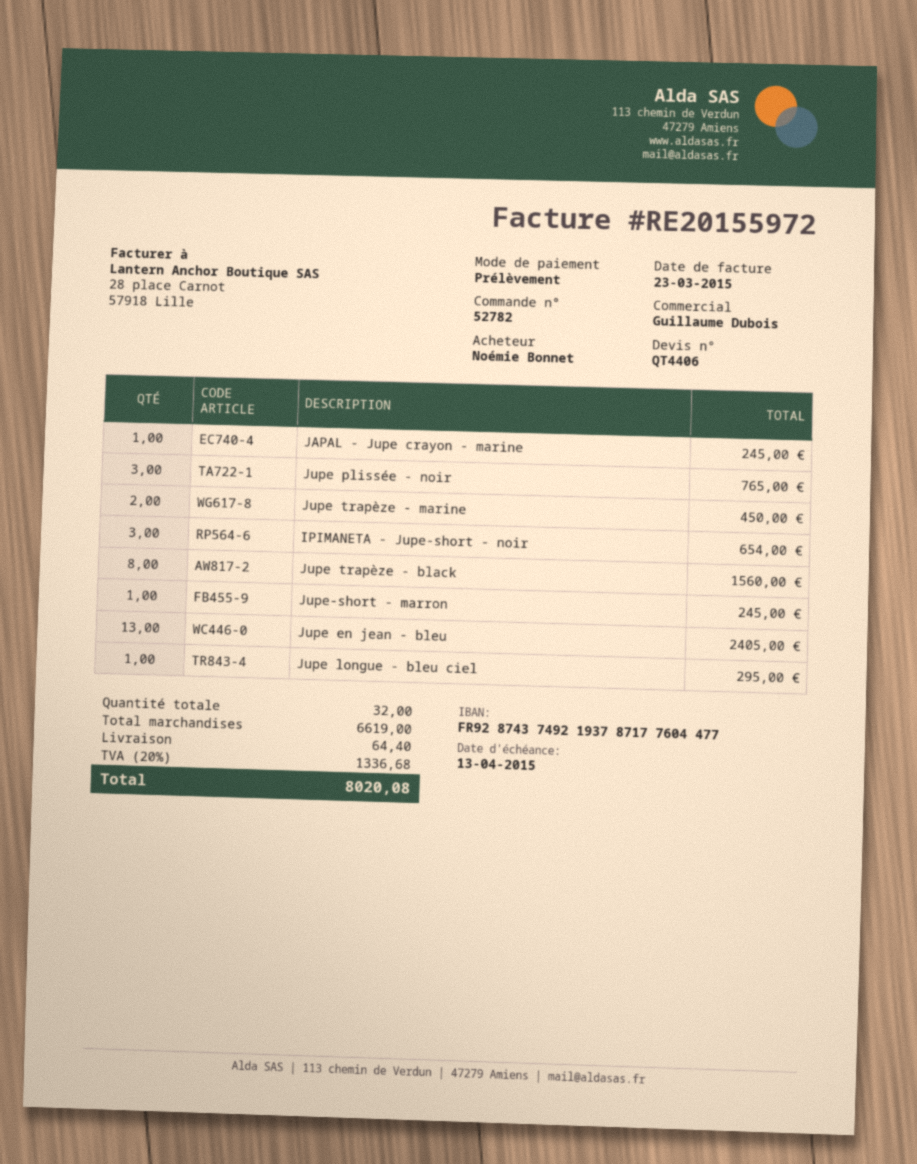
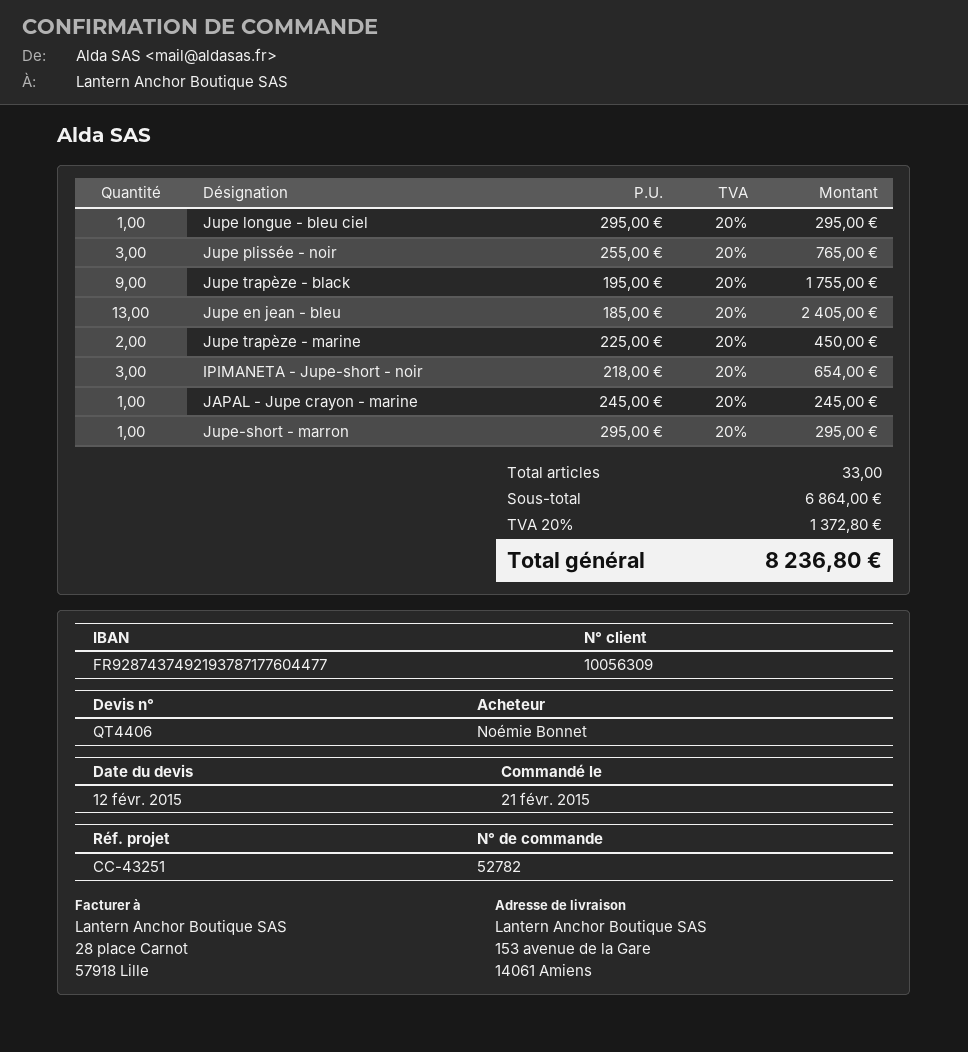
Jupe trapèze - black: 8 for 1560.00 -> 9 for 1755.00
Jupe-short - marron: 1 for 245.00 -> 1 for 295.00
total quantity: 32 -> 33
subtotal: 6619.00 -> 6864.00
shipping: 64.40 -> none
tax: 20% = 1336.68 -> 20% = 1372.80
total: 8020.08 -> 8236.80

